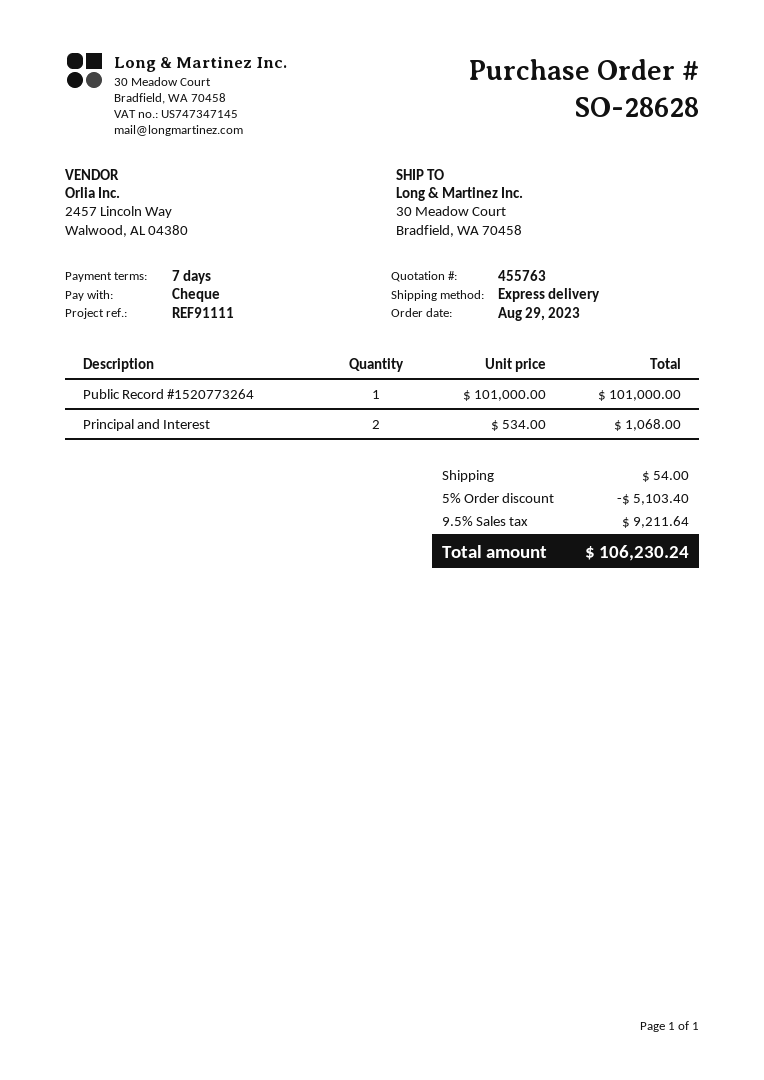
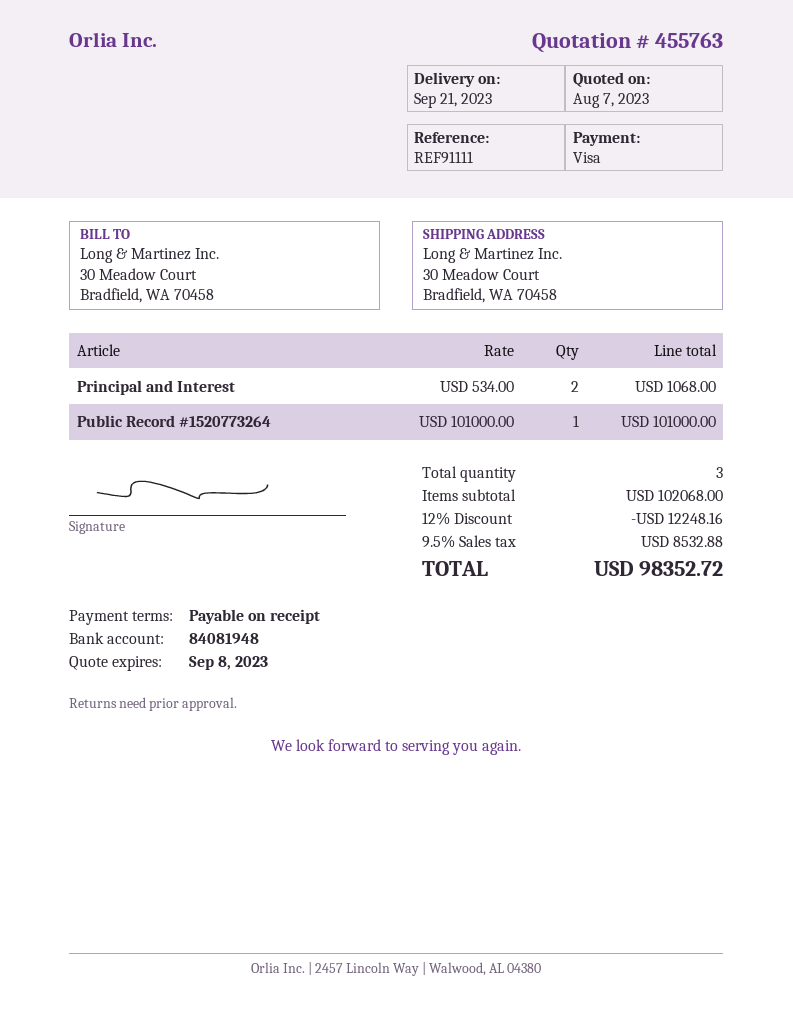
payment terms: 7 days -> on receipt
payment method: cheque -> Visa
discount: 5% = 5103.40 -> 12% = 12248.16
shipping: 54.00 -> none
tax: 9.5% = 9211.64 -> 9.5% = 8532.88
total: 106230.24 -> 98352.72

